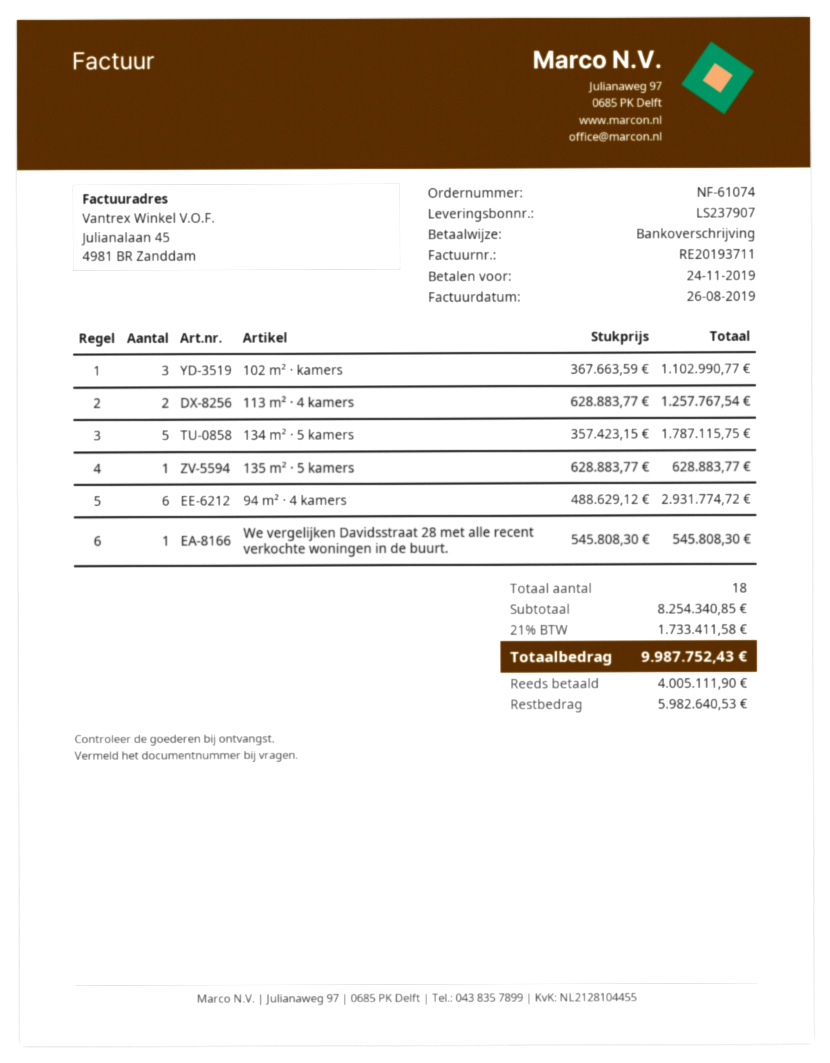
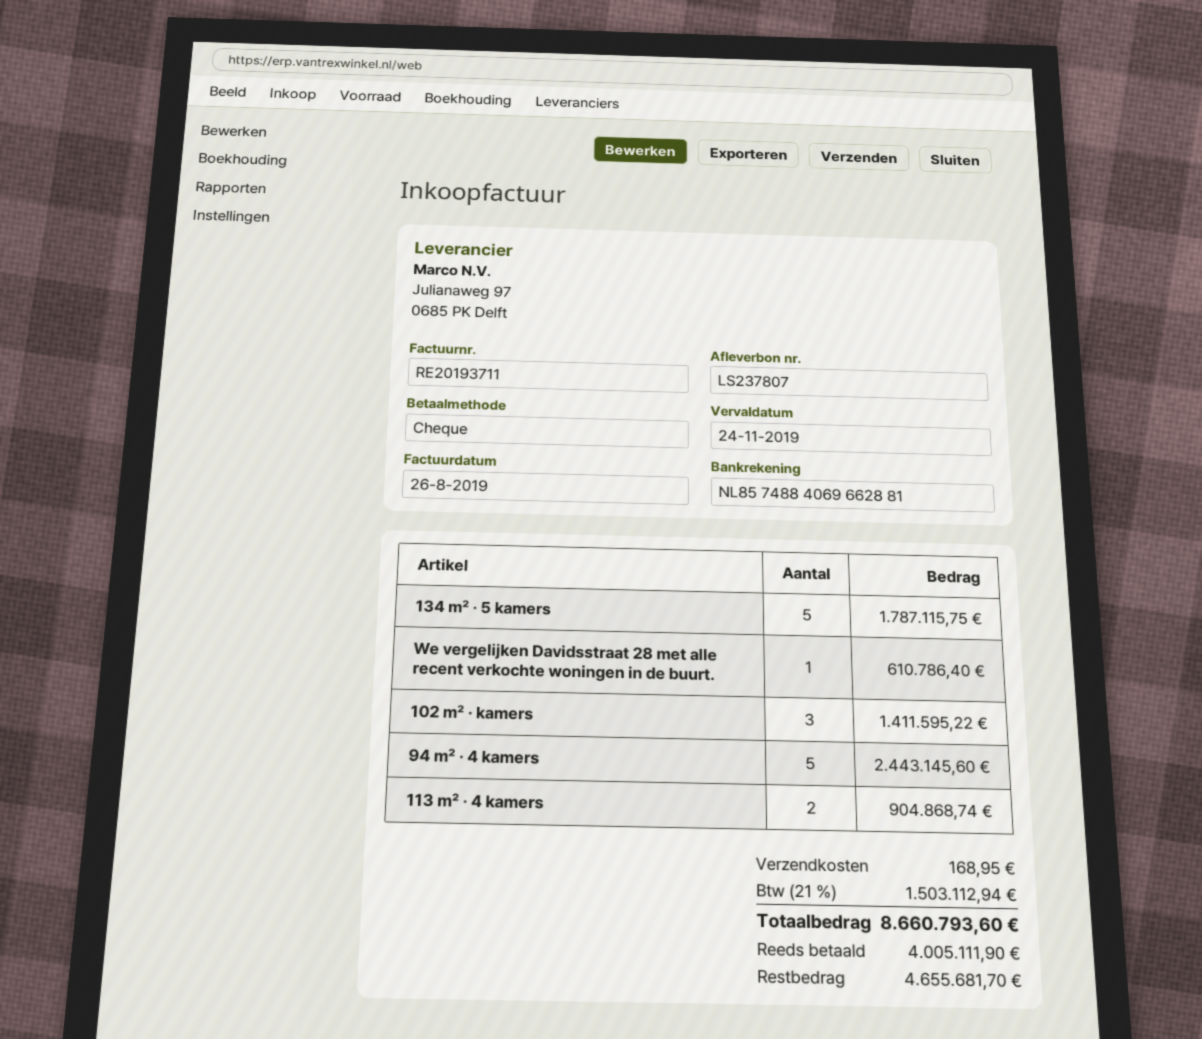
delivery note number: LS237907 -> LS237807
payment method: bank transfer -> cheque
102 m² · kamers: 3 for 1102990.77 -> 3 for 1411595.22
113 m² · 4 kamers: 2 for 1257767.54 -> 2 for 904868.74
135 m² · 5 kamers: 1 for 628883.77 -> none
94 m² · 4 kamers: 6 for 2931774.72 -> 5 for 2443145.60
We vergelijken Davidsstraat 28 met alle recent verkochte woningen in de buurt.: 1 for 545808.30 -> 1 for 610786.40
shipping: none -> 168.95
tax: 21% = 1733411.58 -> 21% = 1503112.94
total: 9987752.43 -> 8660793.60
balance: 5982640.53 -> 4655681.70

